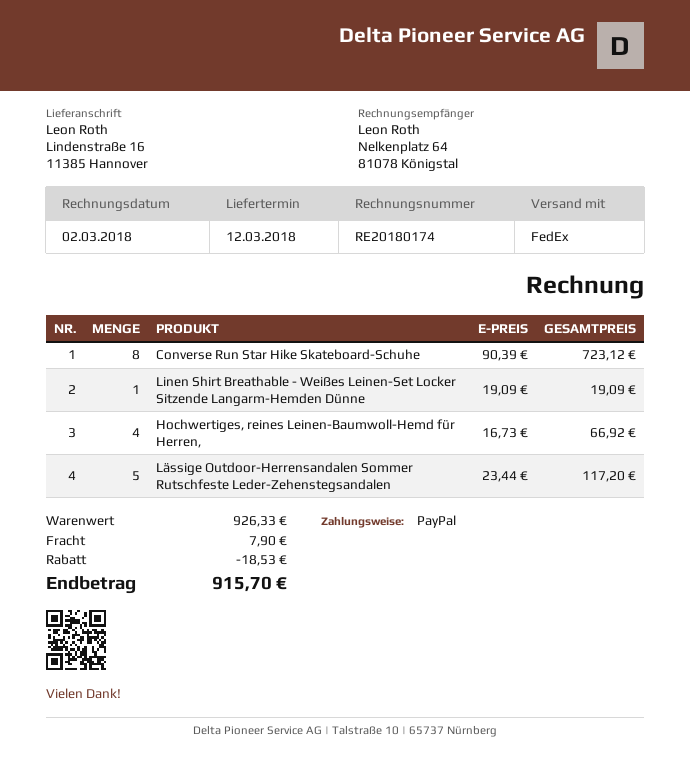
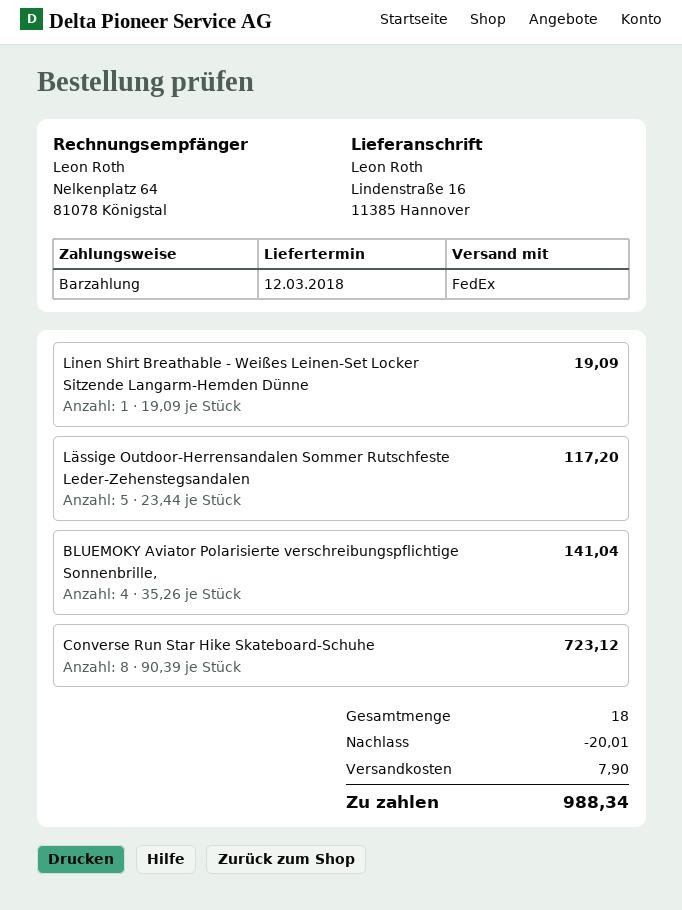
payment method: PayPal -> cash
Hochwertiges, reines Leinen-Baumwoll-Hemd für Herren,: 4 x 16.73 = 66.92 -> none
BLUEMOKY Aviator Polarisierte verschreibungspflichtige Sonnenbrille,: none -> 4 x 35.26 = 141.04
discount: 18.53 -> 20.01
total: 915.70 -> 988.34

